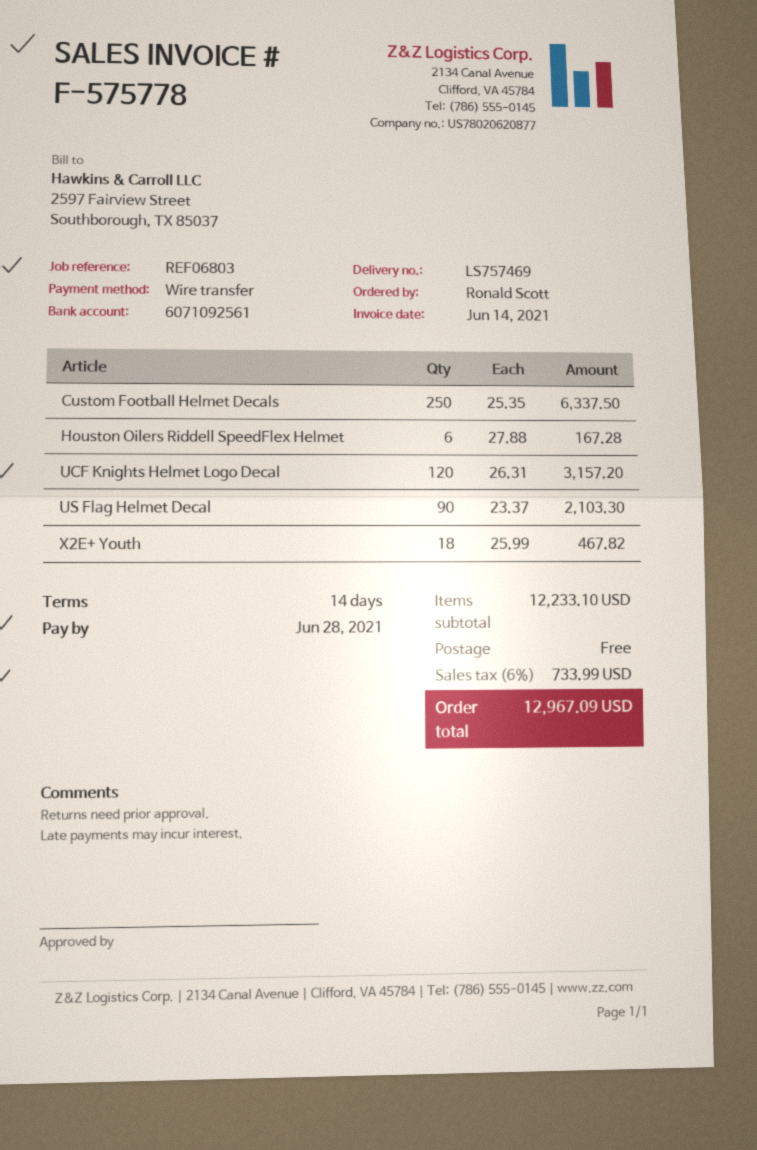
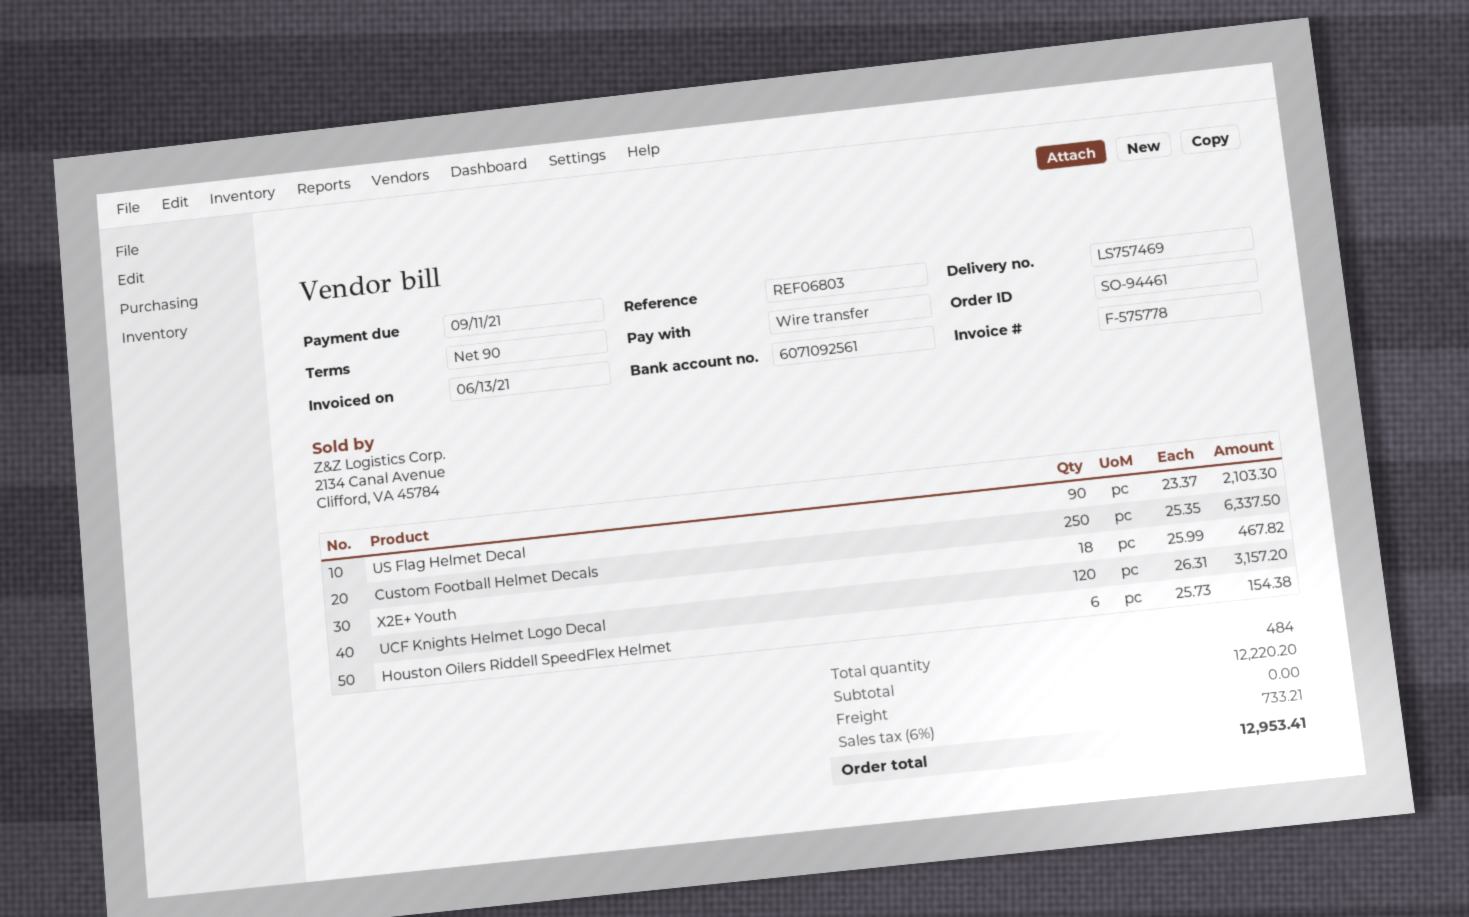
invoice date: 2021-06-14 -> 2021-06-13
payment terms: 14 days -> 90 days
due date: 2021-06-28 -> 2021-09-11
Houston Oilers Riddell SpeedFlex Helmet: 6 x 27.88 = 167.28 -> 6 x 25.73 = 154.38
subtotal: 12233.10 -> 12220.20
tax: 6% = 733.99 -> 6% = 733.21
total: 12967.09 -> 12953.41

